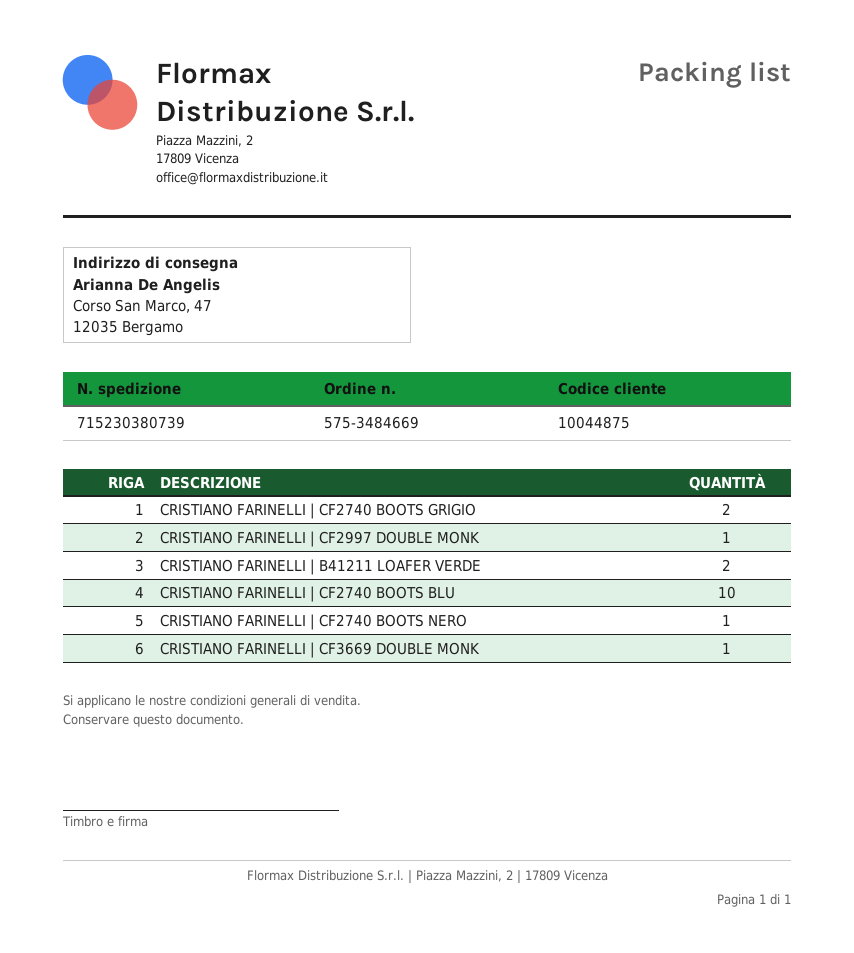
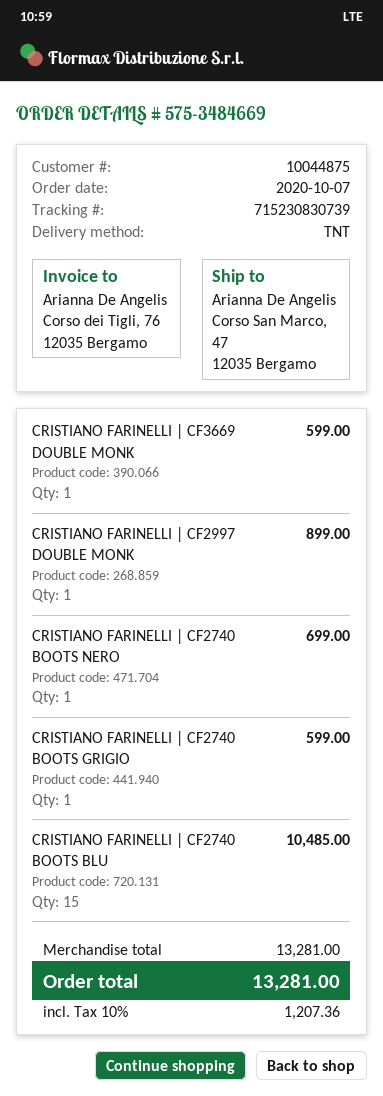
tracking number: 715230380739 -> 715230830739
CRISTIANO FARINELLI | CF2740 BOOTS GRIGIO: 2 -> 1
CRISTIANO FARINELLI | B41211 LOAFER VERDE: 2 -> none
CRISTIANO FARINELLI | CF2740 BOOTS BLU: 10 -> 15

